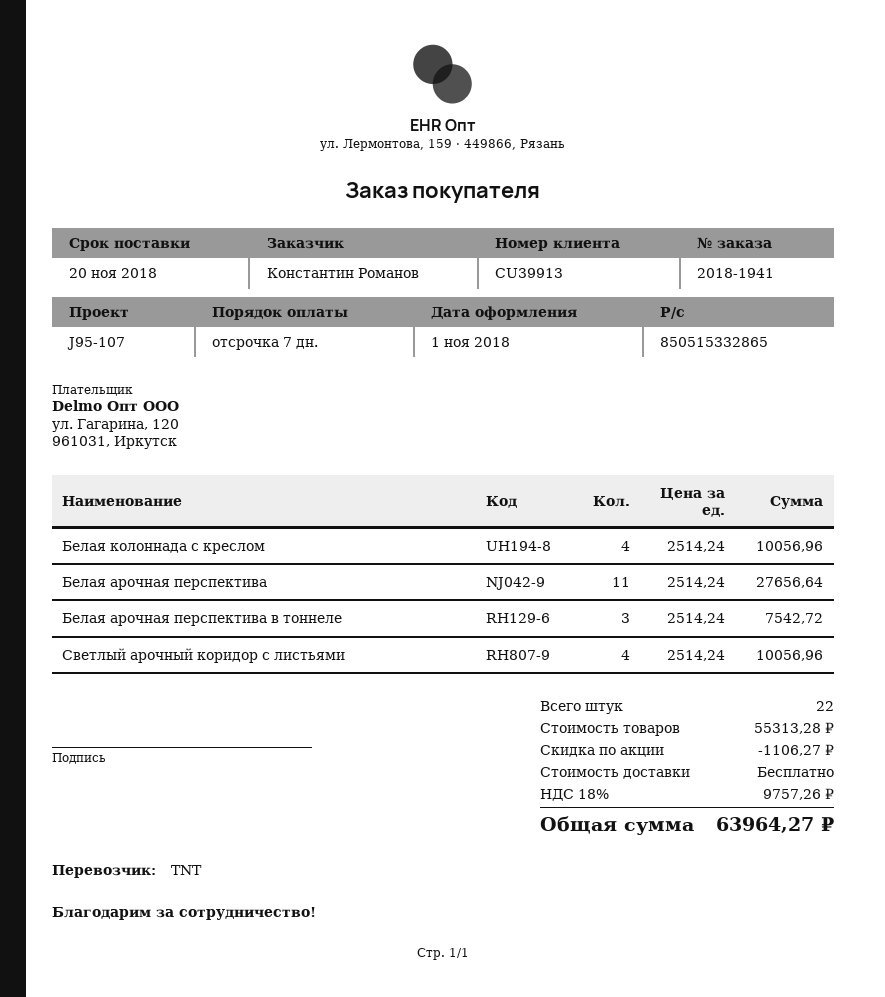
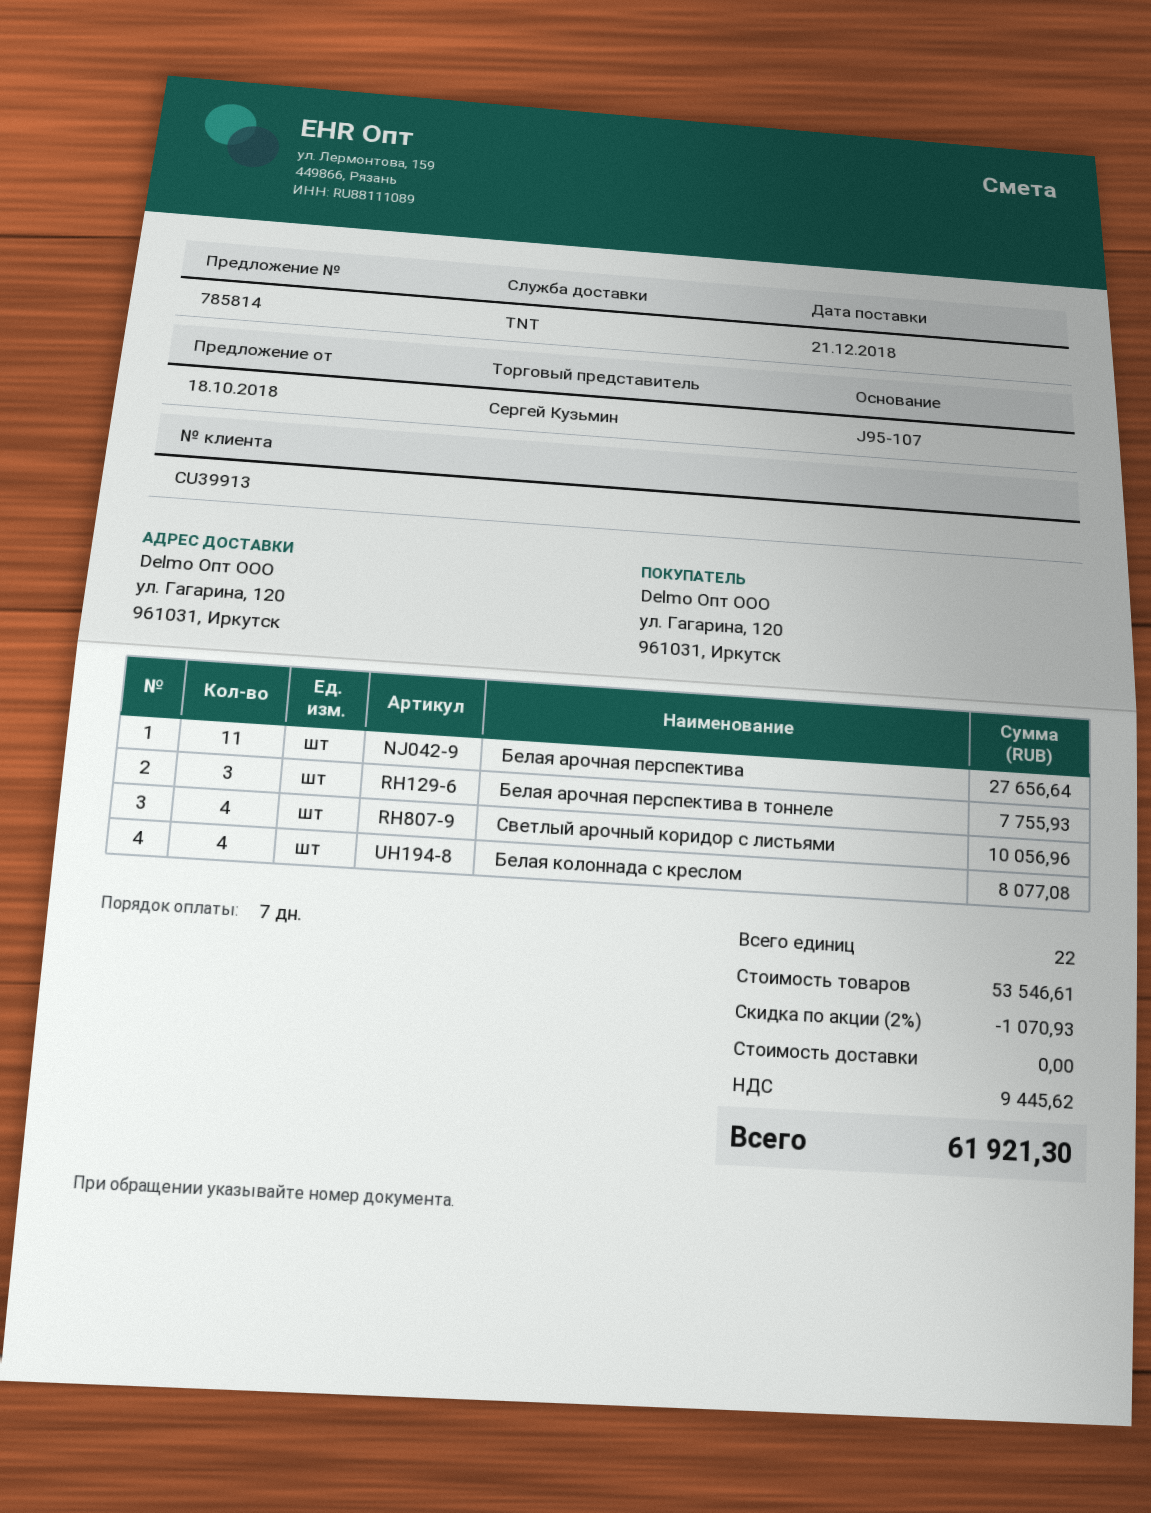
delivery date: 2018-11-20 -> 2018-12-21
Белая колоннада с креслом: 4 for 10056.96 -> 4 for 8077.08
Белая арочная перспектива в тоннеле: 3 for 7542.72 -> 3 for 7755.93
subtotal: 55313.28 -> 53546.61
discount: 1106.27 -> 1070.93
tax: 9757.26 -> 9445.62
total: 63964.27 -> 61921.30

